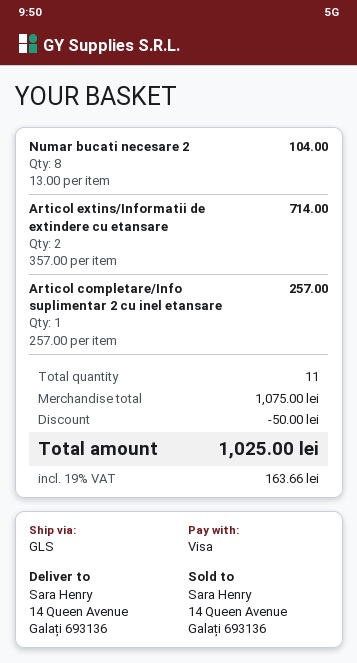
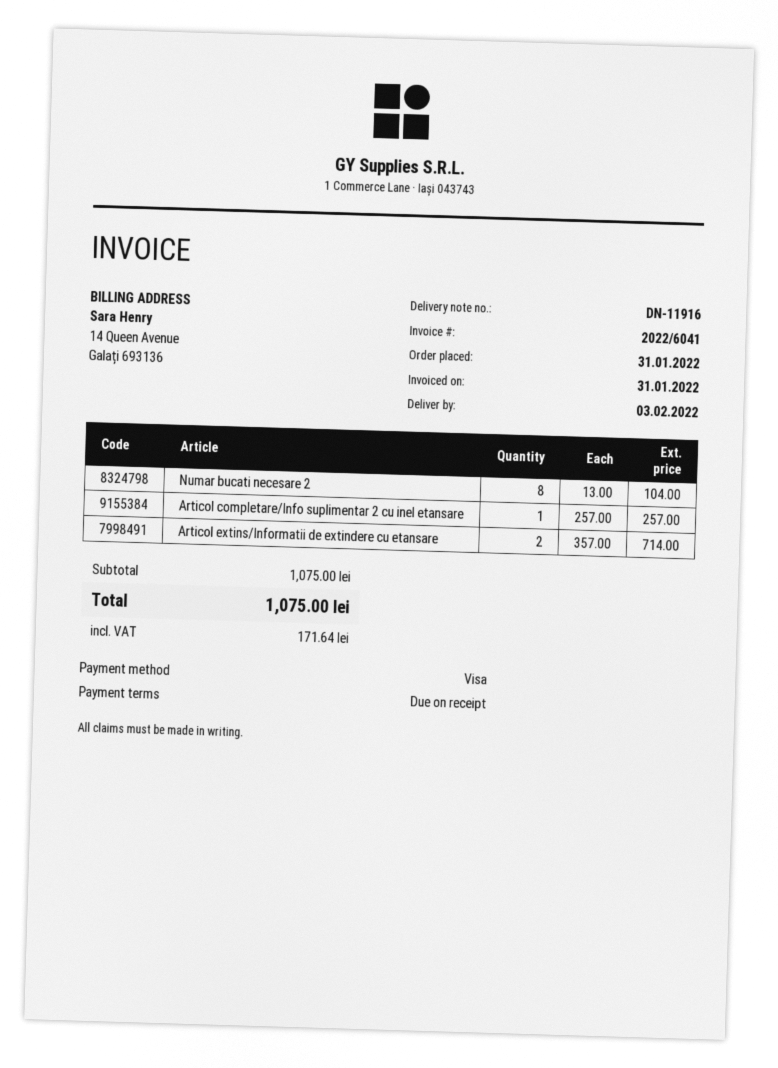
discount: 50.00 -> none
tax: 163.66 -> 171.64
total: 1025.00 -> 1075.00

